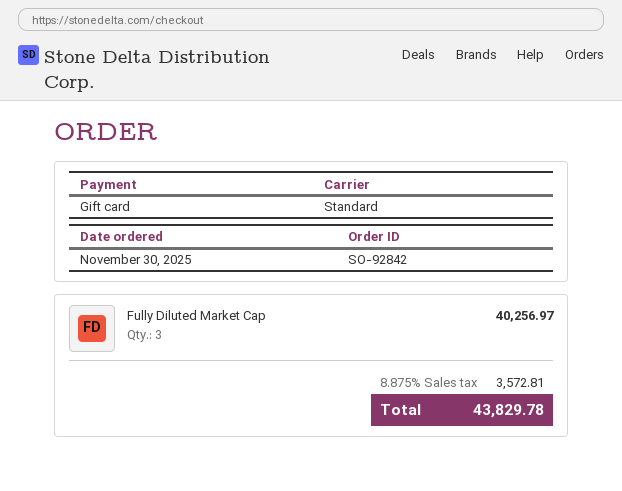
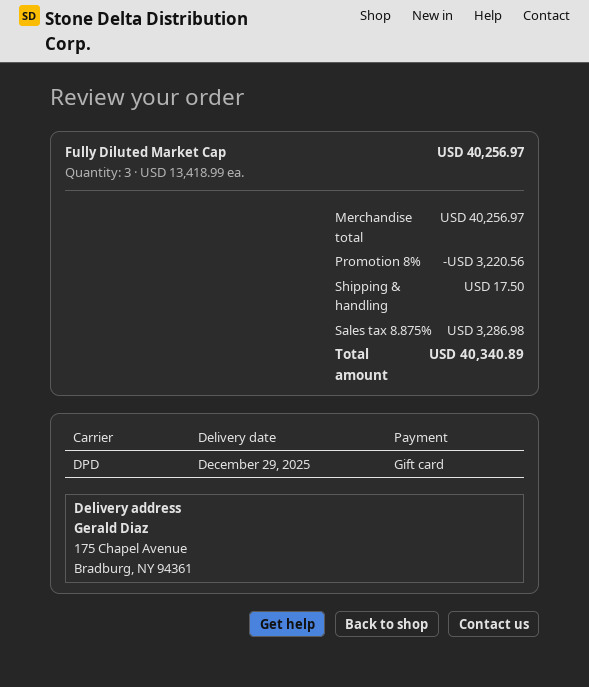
shipping method: standard -> DPD
discount: none -> 8% = 3220.56
shipping: none -> 17.50
tax: 8.875% = 3572.81 -> 8.875% = 3286.98
total: 43829.78 -> 40340.89

